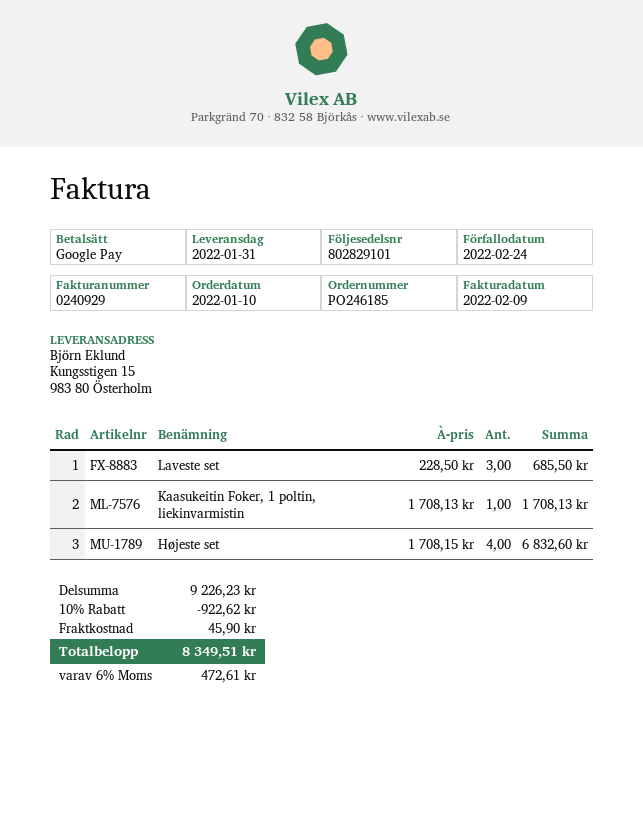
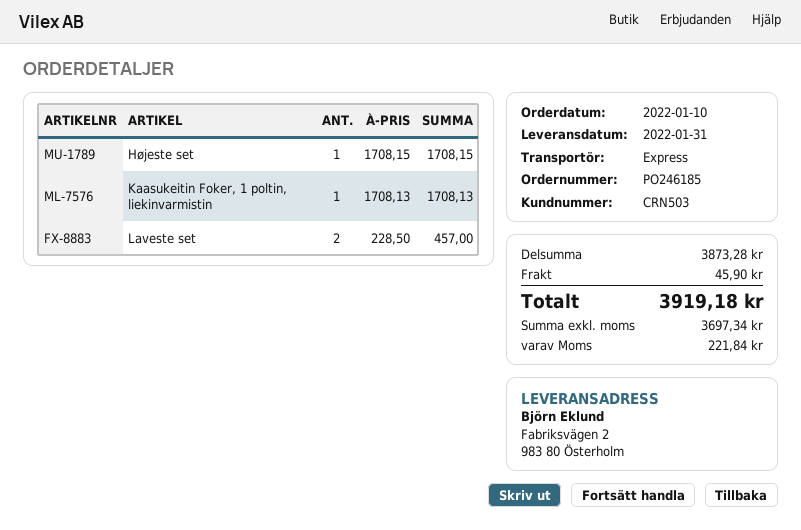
ship to: Kungsstigen 15, 983 80 Österholm -> Fabriksvägen 2, 983 80 Österholm
Laveste set: 3 x 228.50 = 685.50 -> 2 x 228.50 = 457.00
Højeste set: 4 x 1708.15 = 6832.60 -> 1 x 1708.15 = 1708.15
subtotal: 9226.23 -> 3873.28
discount: 10% = 922.62 -> none
tax: 472.61 -> 221.84
total: 8349.51 -> 3919.18

